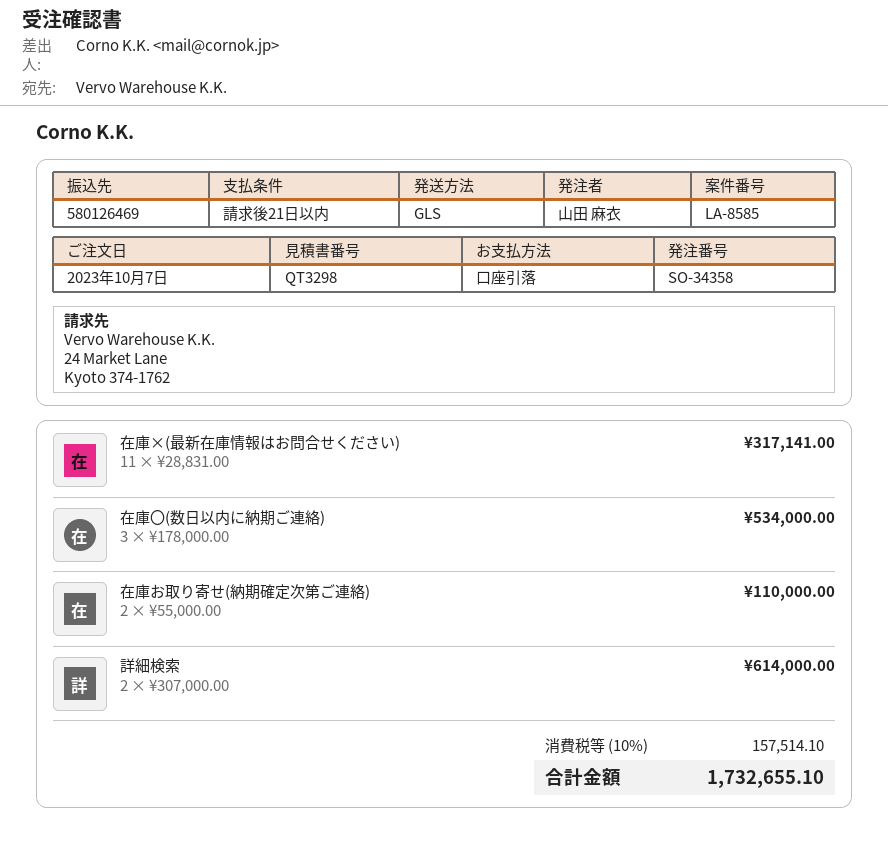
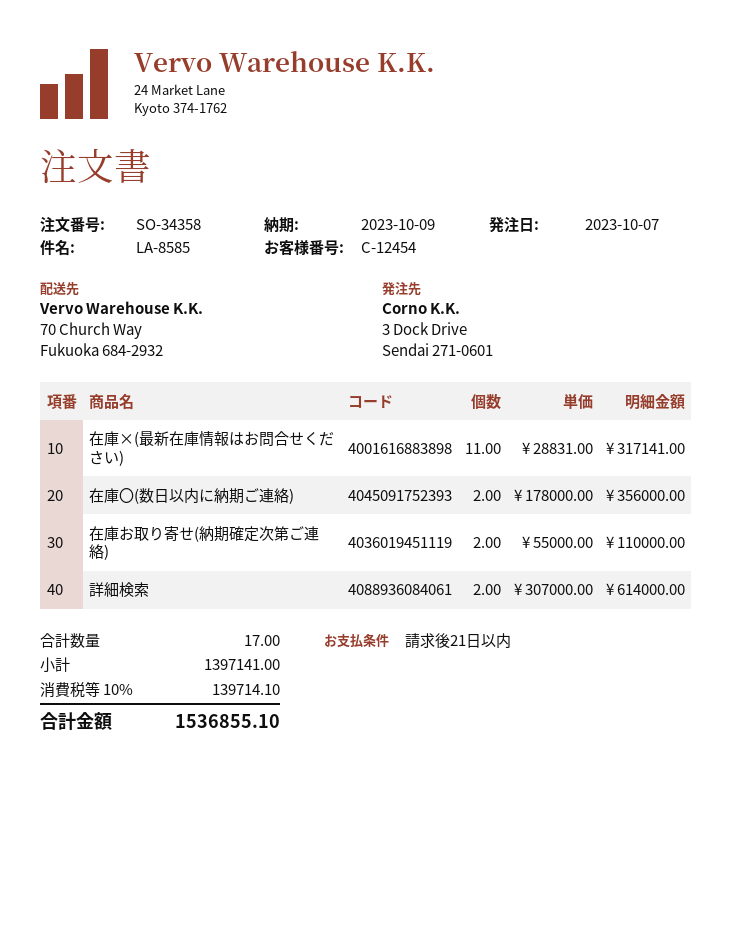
在庫〇(数日以内に納期ご連絡): 3 x 178000.00 = 534000.00 -> 2 x 178000.00 = 356000.00
tax: 10% = 157514.10 -> 10% = 139714.10
total: 1732655.10 -> 1536855.10

